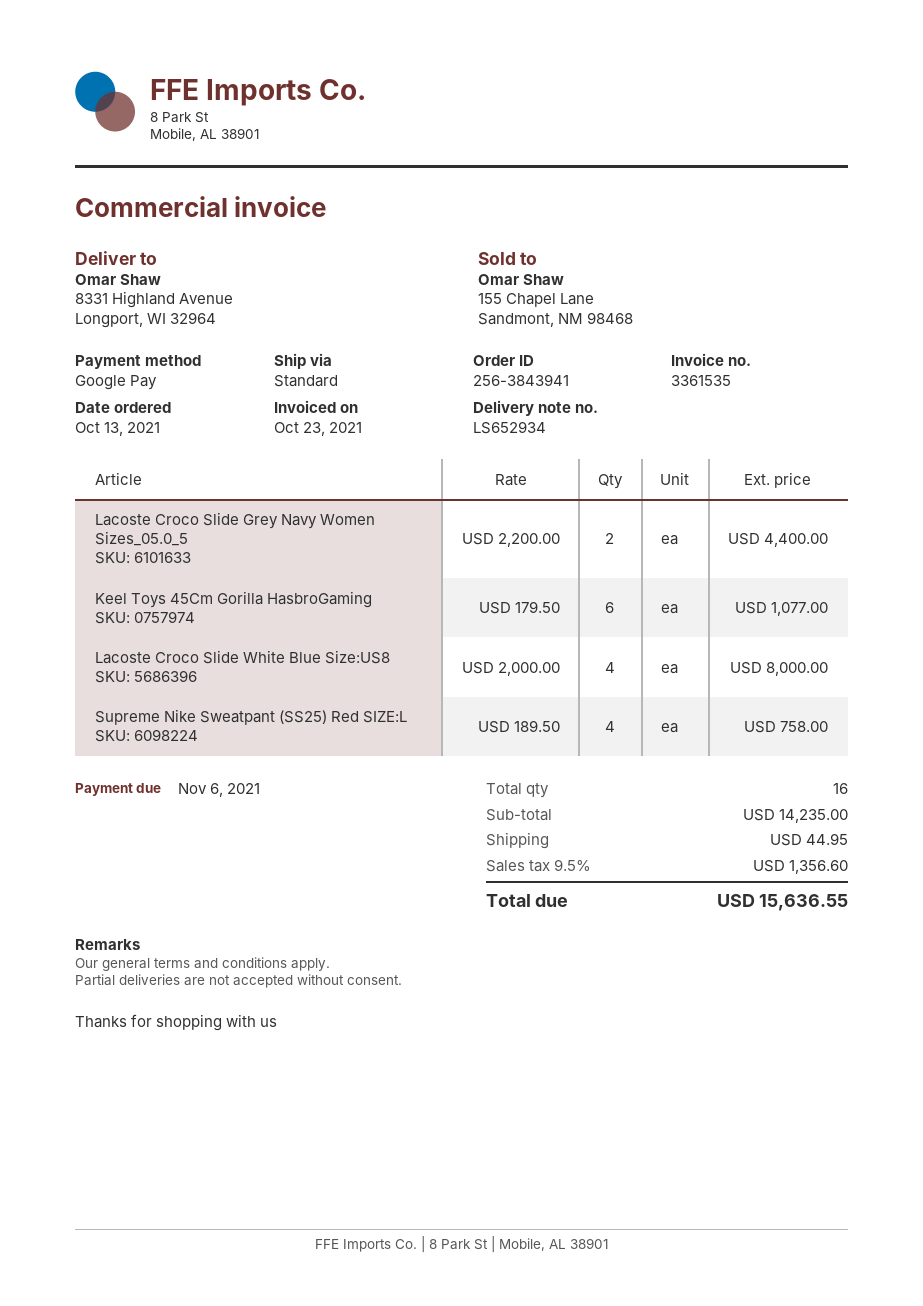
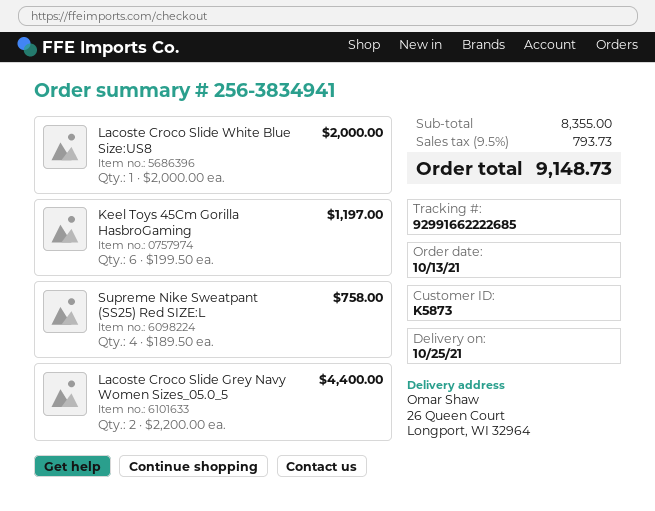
order number: 256-3843941 -> 256-3834941
ship to: 8331 Highland Avenue, Longport, WI 32964 -> 26 Queen Court, Longport, WI 32964
Keel Toys 45Cm Gorilla HasbroGaming: 6 x 179.50 = 1077.00 -> 6 x 199.50 = 1197.00
Lacoste Croco Slide White Blue Size:US8: 4 x 2000.00 = 8000.00 -> 1 x 2000.00 = 2000.00
subtotal: 14235.00 -> 8355.00
shipping: 44.95 -> none
tax: 9.5% = 1356.60 -> 9.5% = 793.73
total: 15636.55 -> 9148.73

